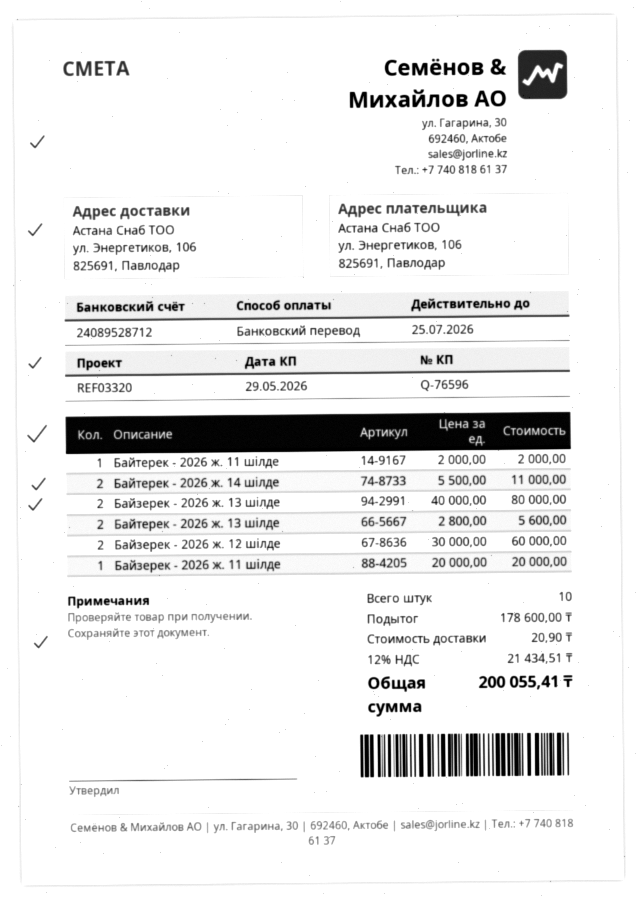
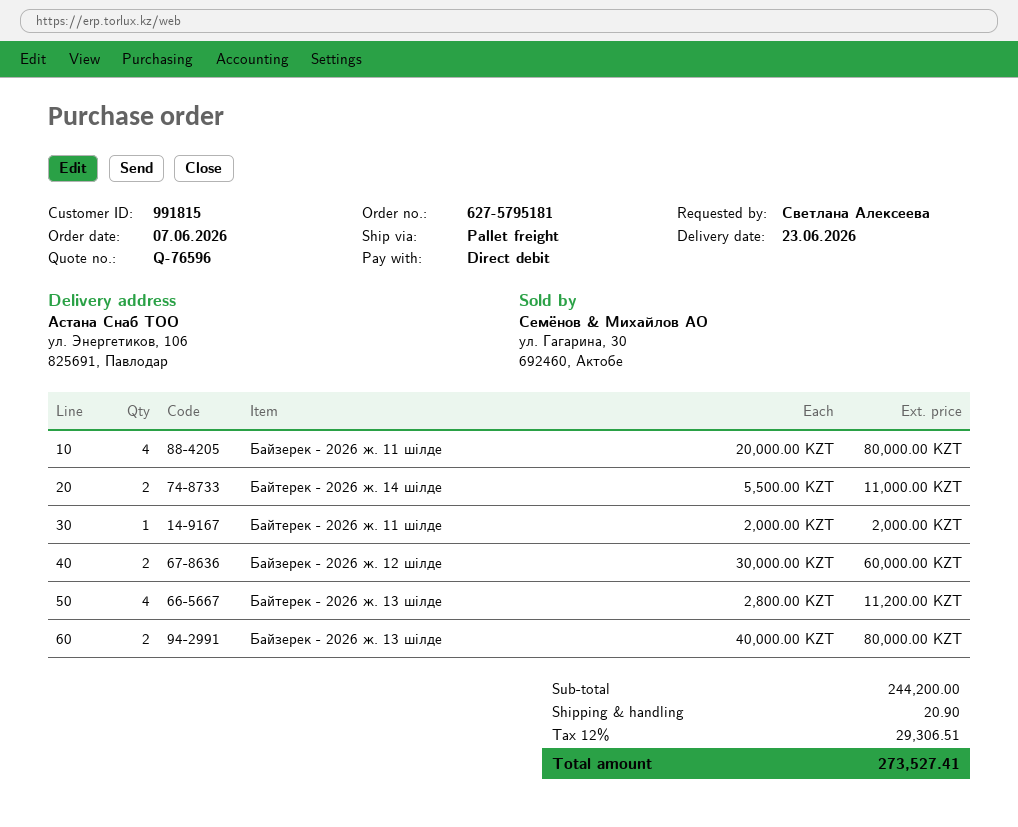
payment method: bank transfer -> direct debit
Байтерек - 2026 ж. 13 шілде: 2 x 2800.00 = 5600.00 -> 4 x 2800.00 = 11200.00
Байзерек - 2026 ж. 11 шілде: 1 x 20000.00 = 20000.00 -> 4 x 20000.00 = 80000.00
subtotal: 178600.00 -> 244200.00
tax: 12% = 21434.51 -> 12% = 29306.51
total: 200055.41 -> 273527.41

